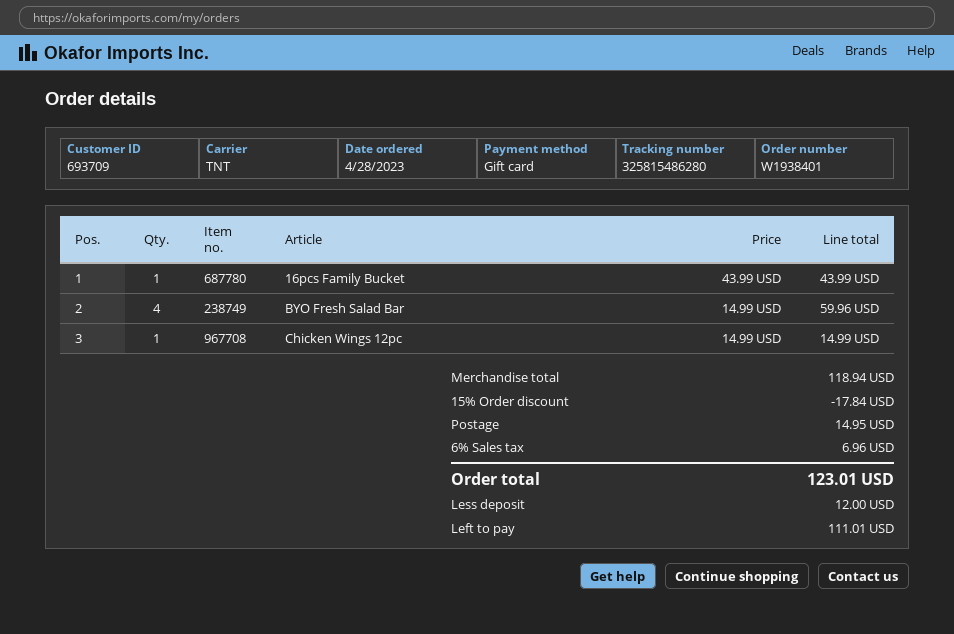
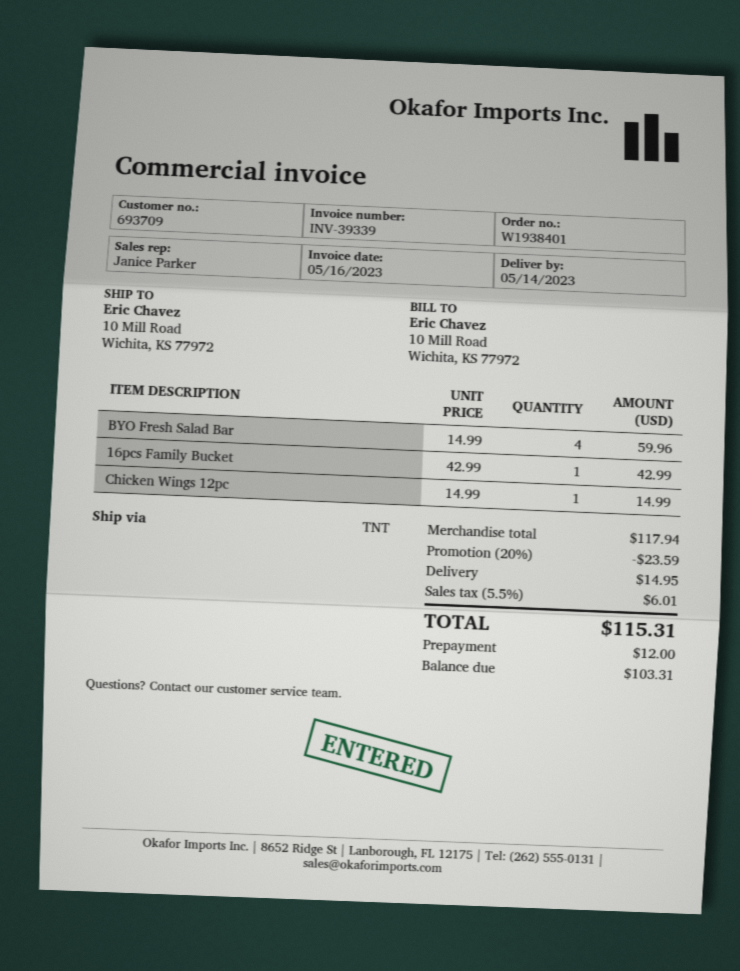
16pcs Family Bucket: 1 x 43.99 = 43.99 -> 1 x 42.99 = 42.99
subtotal: 118.94 -> 117.94
discount: 15% = 17.84 -> 20% = 23.59
tax: 6% = 6.96 -> 5.5% = 6.01
total: 123.01 -> 115.31
balance: 111.01 -> 103.31

